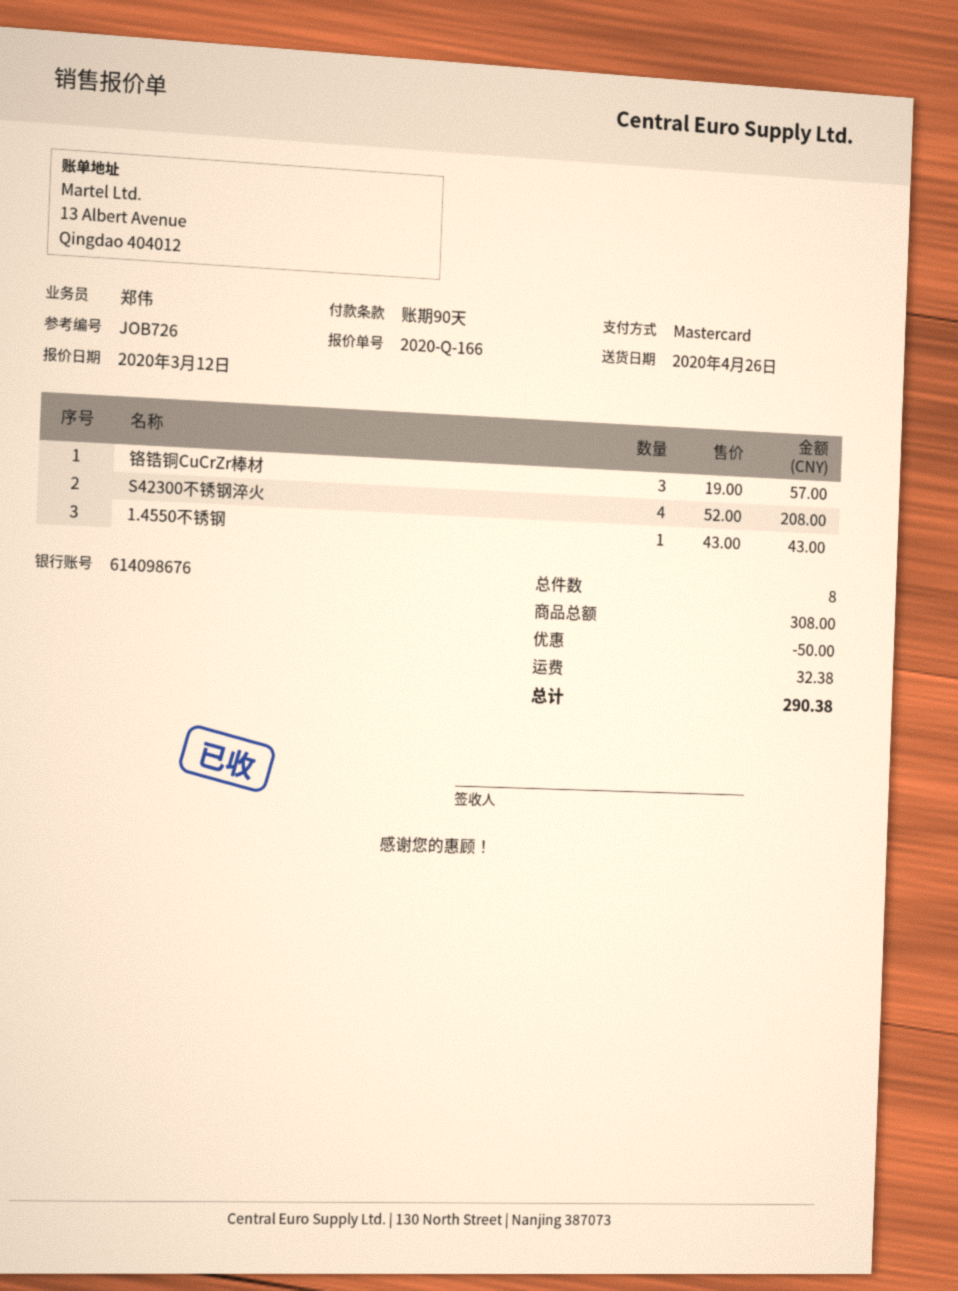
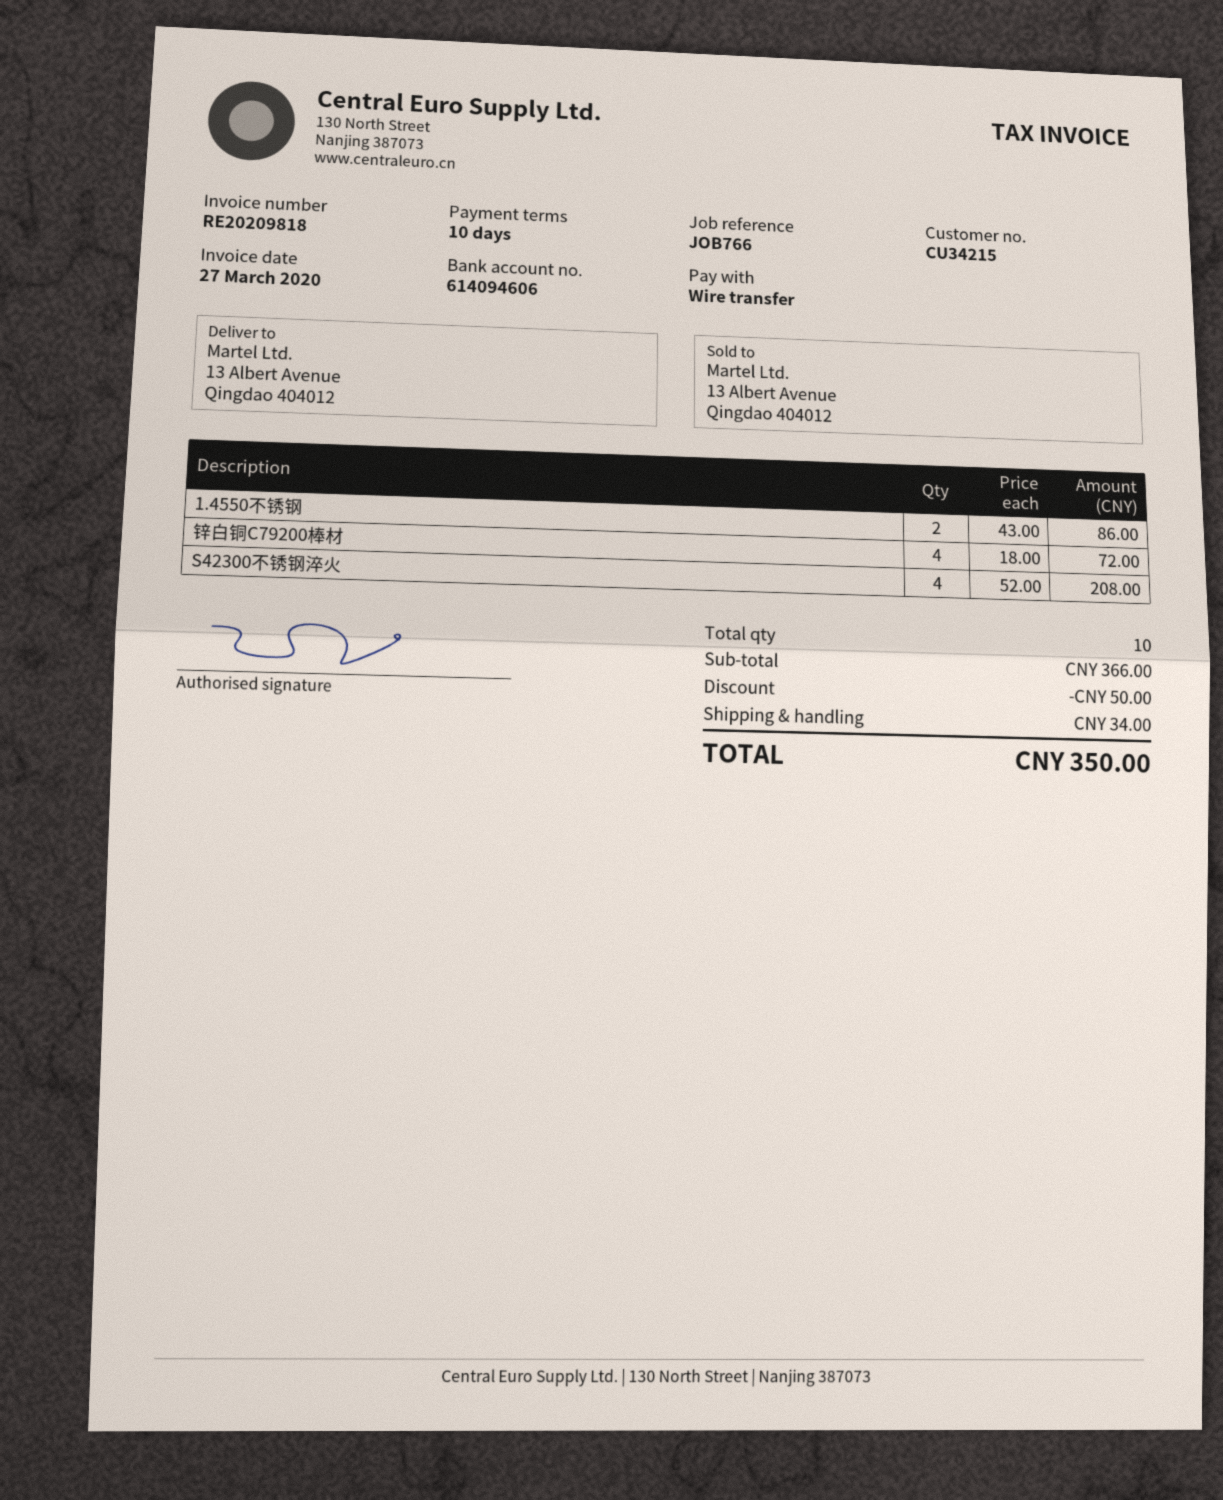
payment terms: 90 days -> 10 days
reference: JOB726 -> JOB766
payment method: Mastercard -> bank transfer
bank account: 614098676 -> 614094606
铬锆铜CuCrZr棒材: 3 x 19.00 = 57.00 -> none
1.4550不锈钢: 1 x 43.00 = 43.00 -> 2 x 43.00 = 86.00
锌白铜C79200棒材: none -> 4 x 18.00 = 72.00
total quantity: 8 -> 10
subtotal: 308.00 -> 366.00
shipping: 32.38 -> 34.00
total: 290.38 -> 350.00

